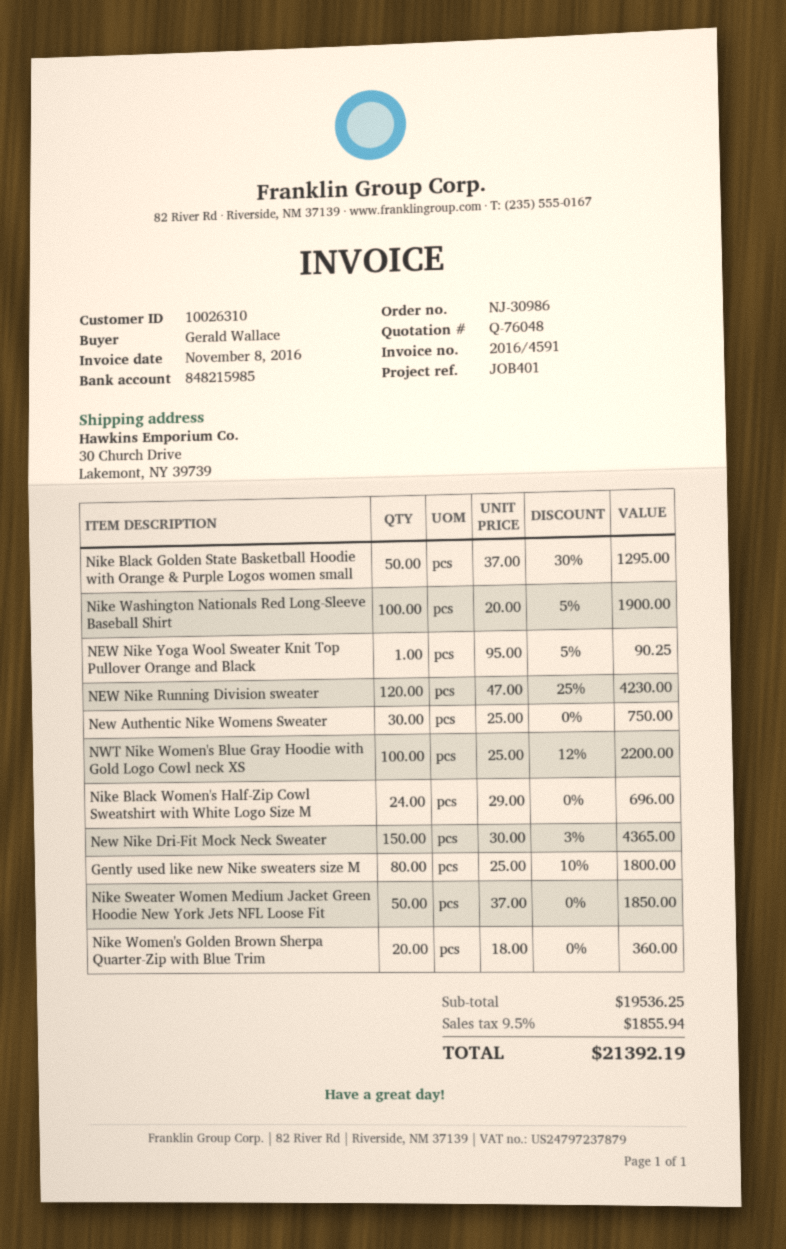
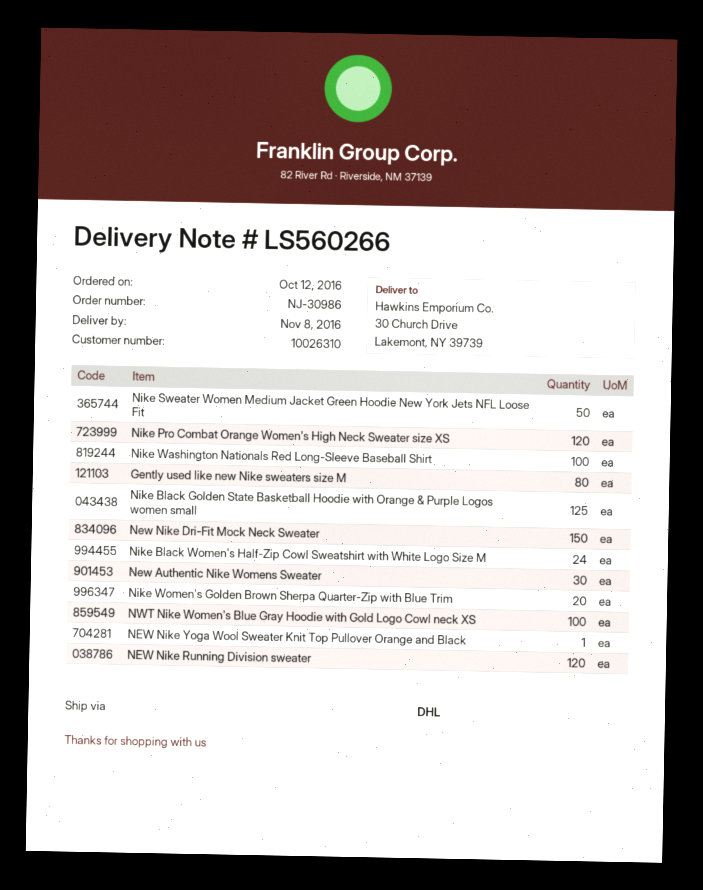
Nike Black Golden State Basketball Hoodie with Orange & Purple Logos women small: 50 -> 125
Nike Pro Combat Orange Women's High Neck Sweater size XS: none -> 120

